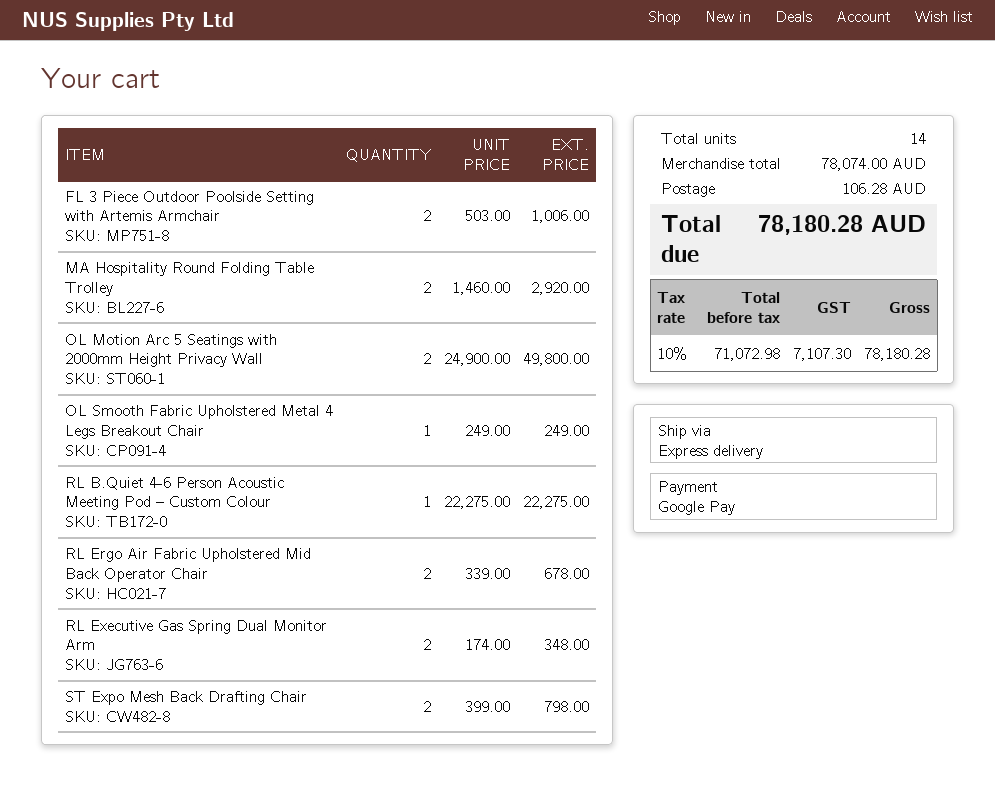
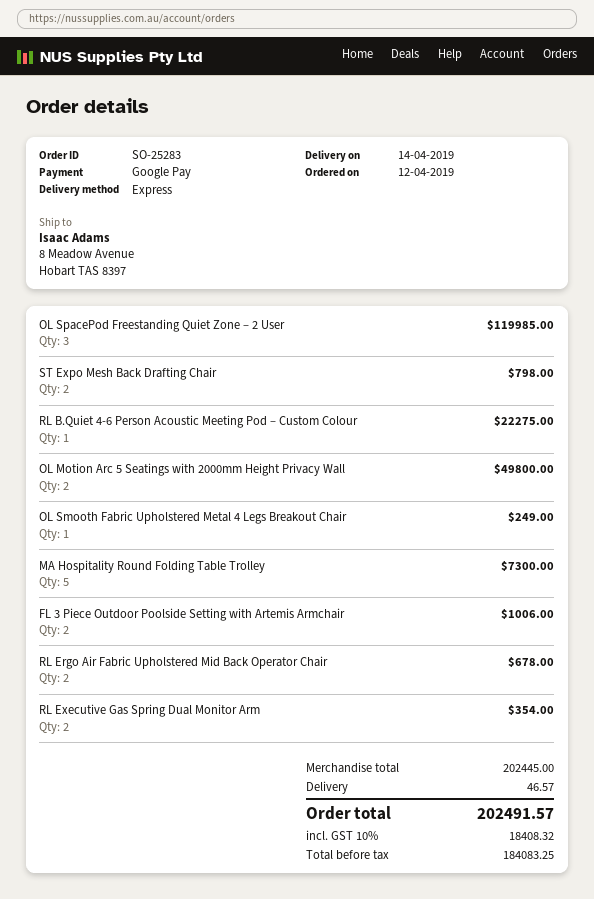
MA Hospitality Round Folding Table Trolley: 2 for 2920.00 -> 5 for 7300.00
RL Executive Gas Spring Dual Monitor Arm: 2 for 348.00 -> 2 for 354.00
OL SpacePod Freestanding Quiet Zone – 2 User: none -> 3 for 119985.00
subtotal: 78074.00 -> 202445.00
shipping: 106.28 -> 46.57
net: 71072.98 -> 184083.25
tax: 10% = 7107.30 -> 10% = 18408.32
total: 78180.28 -> 202491.57

